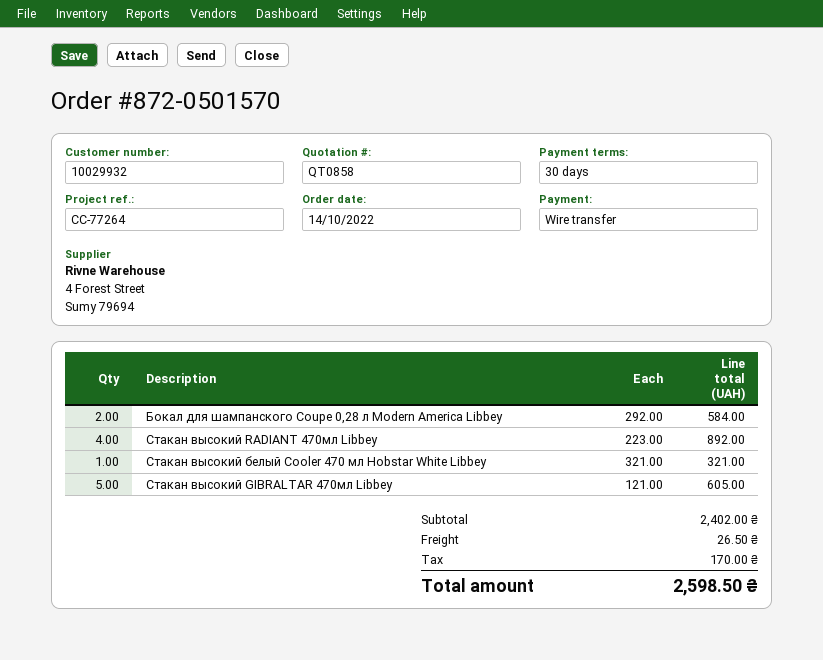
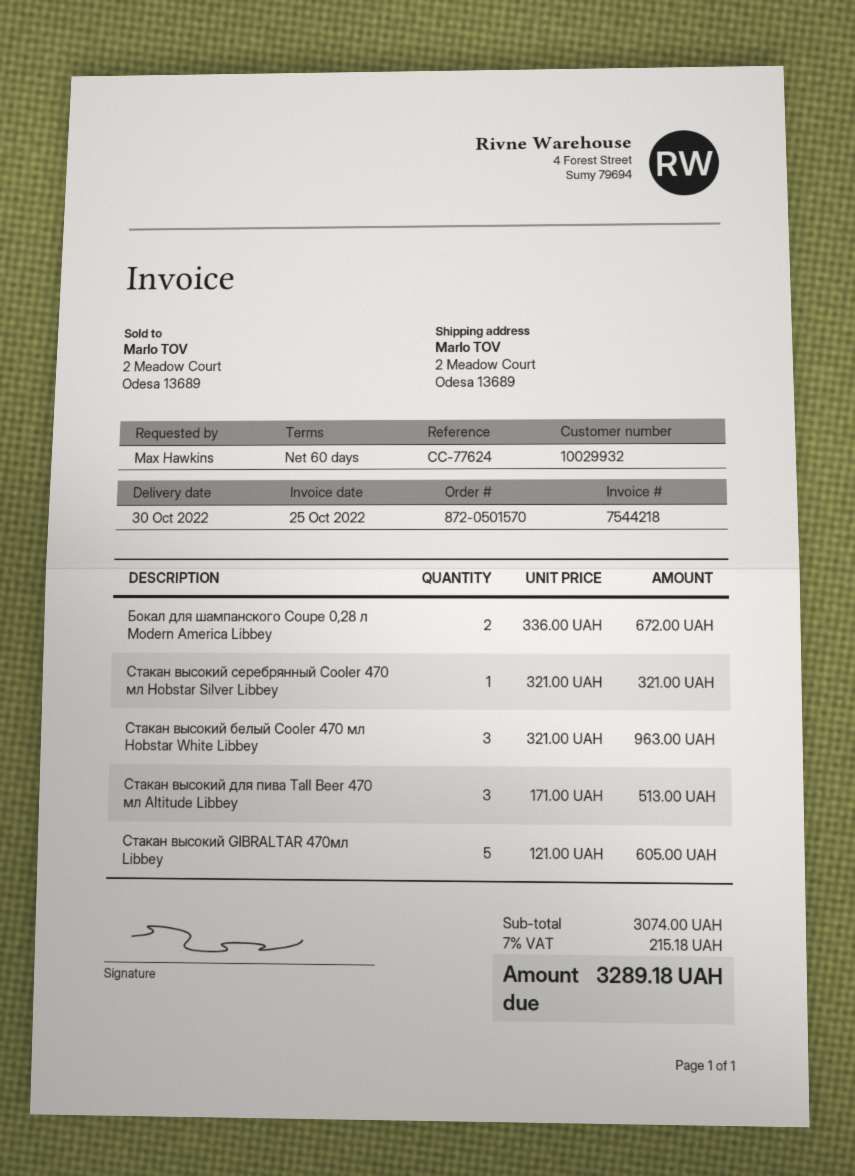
payment terms: 30 days -> 60 days
reference: CC-77264 -> CC-77624
Бокал для шампанского Coupe 0,28 л Modern America Libbey: 2 x 292.00 = 584.00 -> 2 x 336.00 = 672.00
Стакан высокий RADIANT 470мл Libbey: 4 x 223.00 = 892.00 -> none
Стакан высокий белый Cooler 470 мл Hobstar White Libbey: 1 x 321.00 = 321.00 -> 3 x 321.00 = 963.00
Стакан высокий серебрянный Cooler 470 мл Hobstar Silver Libbey: none -> 1 x 321.00 = 321.00
Стакан высокий для пива Tall Beer 470 мл Altitude Libbey: none -> 3 x 171.00 = 513.00
subtotal: 2402.00 -> 3074.00
shipping: 26.50 -> none
tax: 170.00 -> 215.18
total: 2598.50 -> 3289.18

